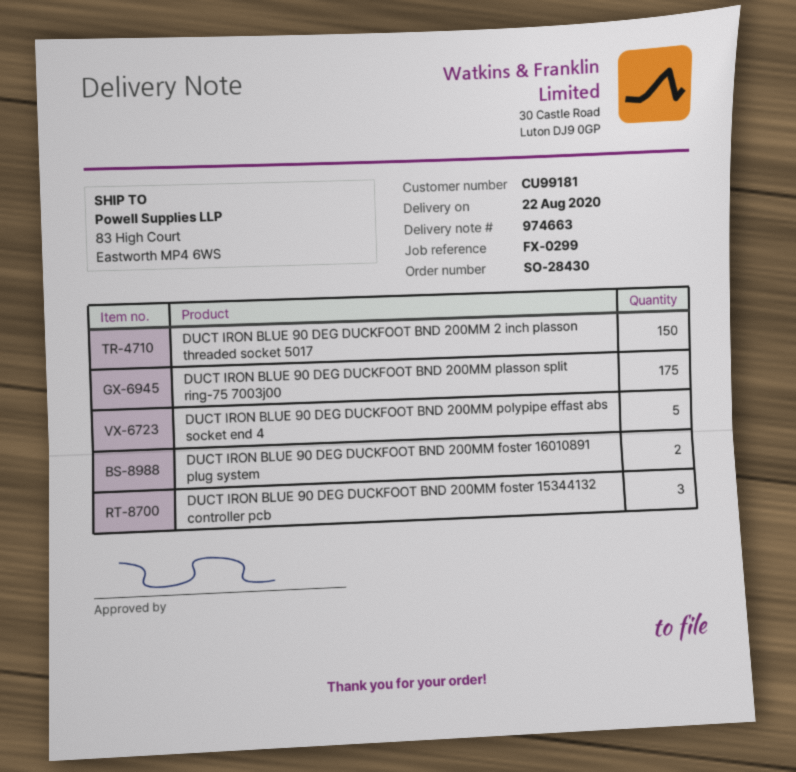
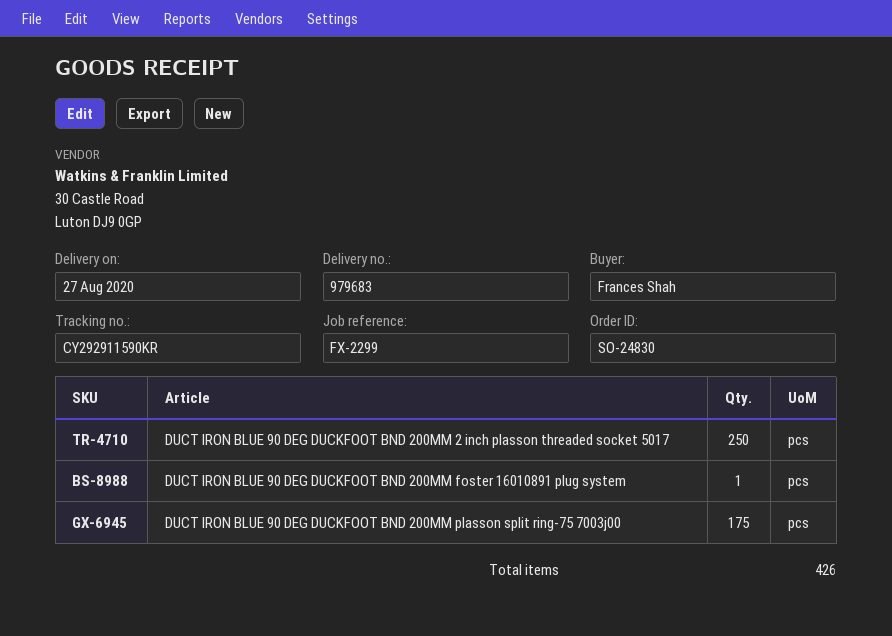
order number: SO-28430 -> SO-24830
delivery note number: 974663 -> 979683
delivery date: 2020-08-22 -> 2020-08-27
reference: FX-0299 -> FX-2299
DUCT IRON BLUE 90 DEG DUCKFOOT BND 200MM 2 inch plasson threaded socket 5017: 150 -> 250
DUCT IRON BLUE 90 DEG DUCKFOOT BND 200MM polypipe effast abs socket end 4: 5 -> none
DUCT IRON BLUE 90 DEG DUCKFOOT BND 200MM foster 16010891 plug system: 2 -> 1
DUCT IRON BLUE 90 DEG DUCKFOOT BND 200MM foster 15344132 controller pcb: 3 -> none

